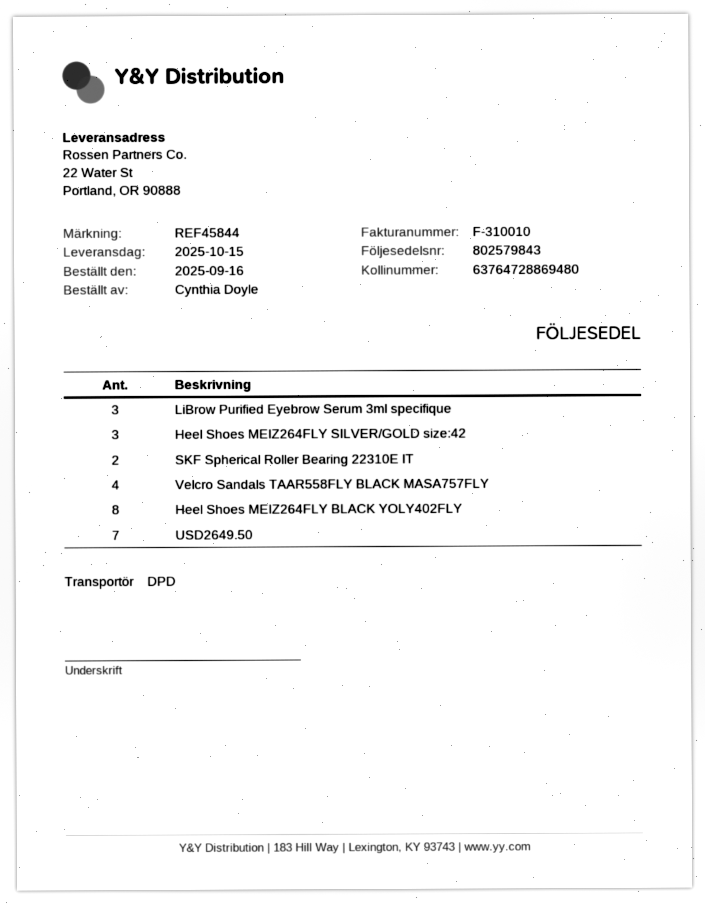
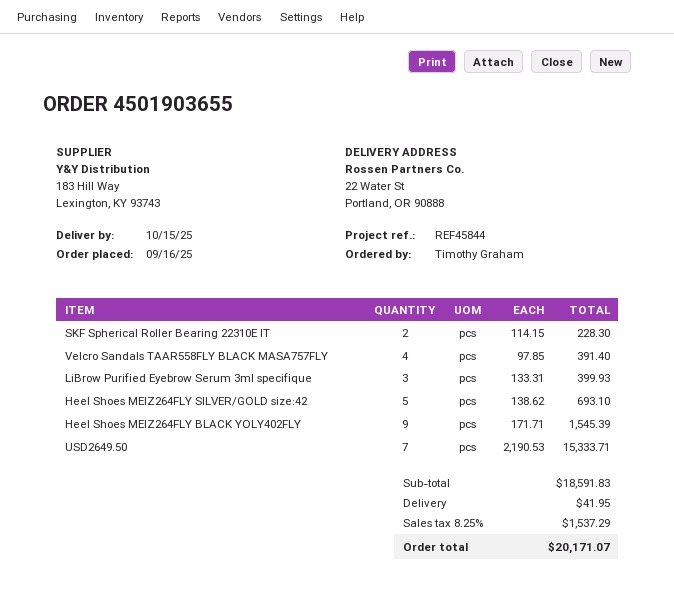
ordered by: Cynthia Doyle -> Timothy Graham
Heel Shoes MEIZ264FLY SILVER/GOLD size:42: 3 -> 5
Heel Shoes MEIZ264FLY BLACK YOLY402FLY: 8 -> 9

